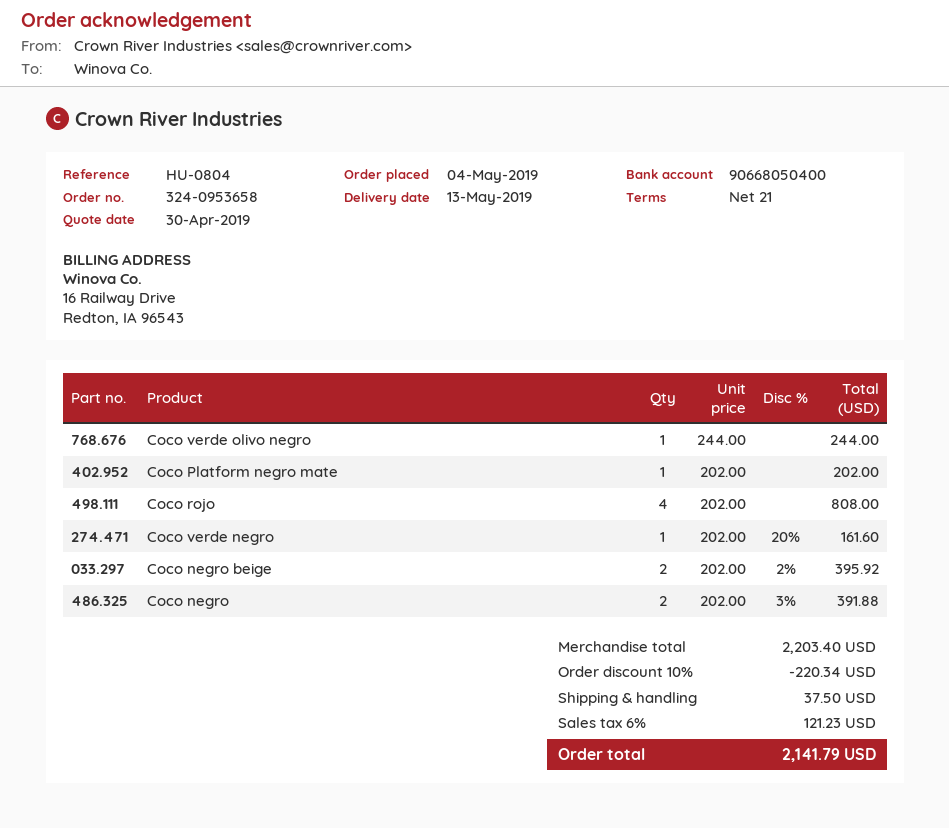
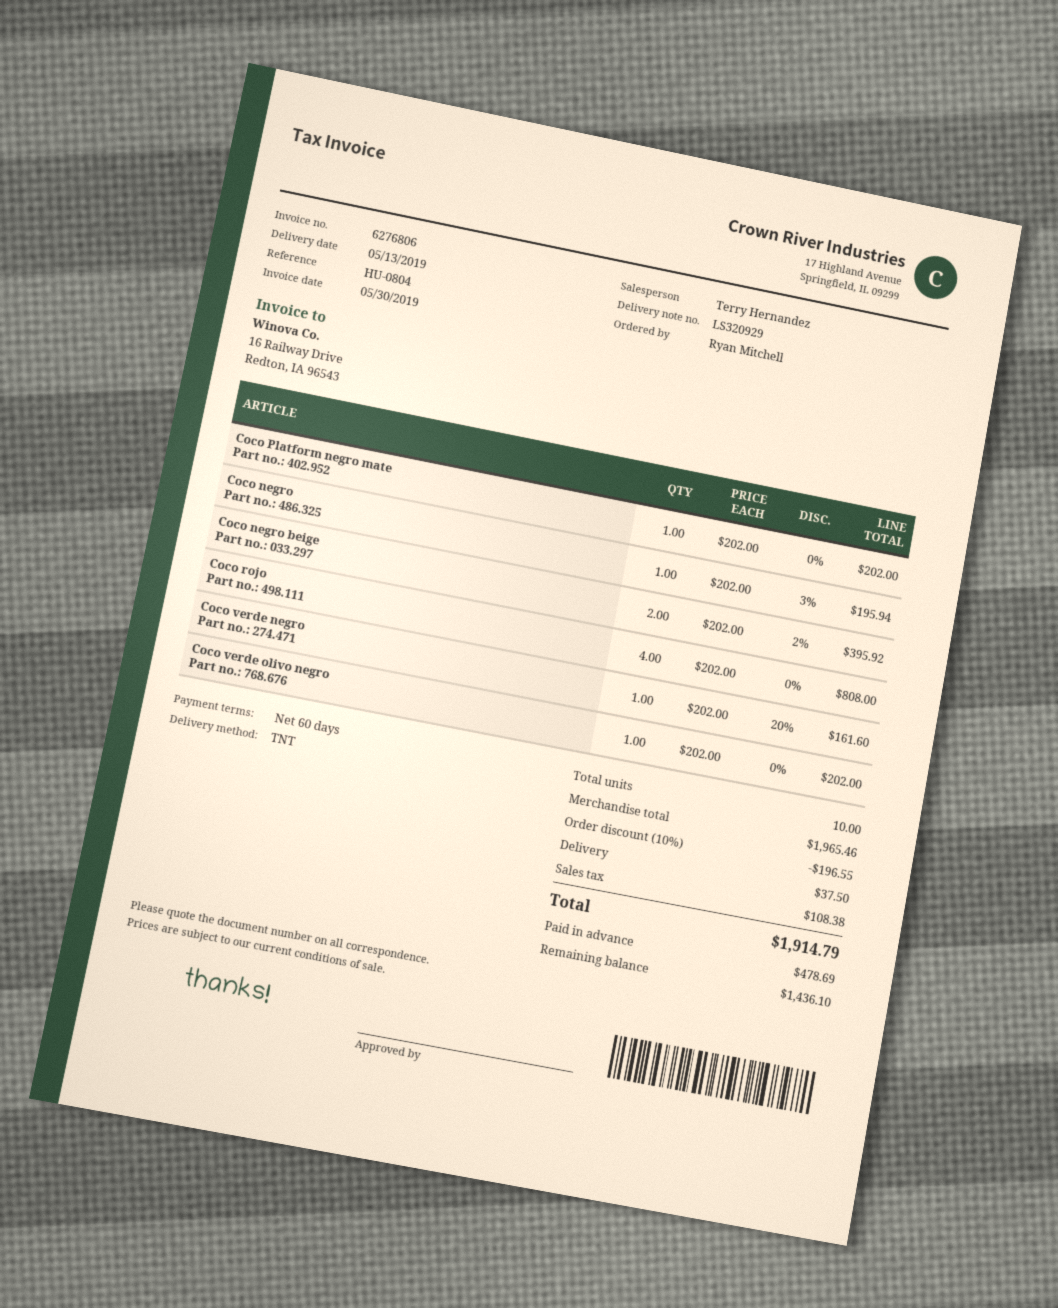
payment terms: 21 days -> 60 days
Coco verde olivo negro: 1 x 244.00 = 244.00 -> 1 x 202.00 = 202.00
Coco negro: 2 x 202.00 - 3% = 391.88 -> 1 x 202.00 - 3% = 195.94
subtotal: 2203.40 -> 1965.46
discount: 10% = 220.34 -> 10% = 196.55
tax: 121.23 -> 108.38
total: 2141.79 -> 1914.79

